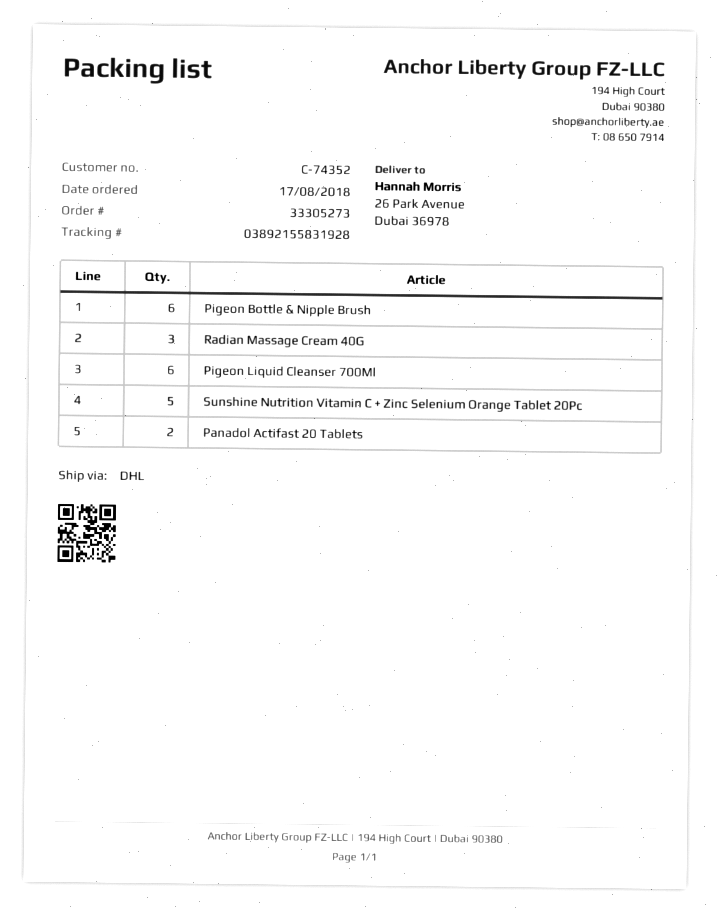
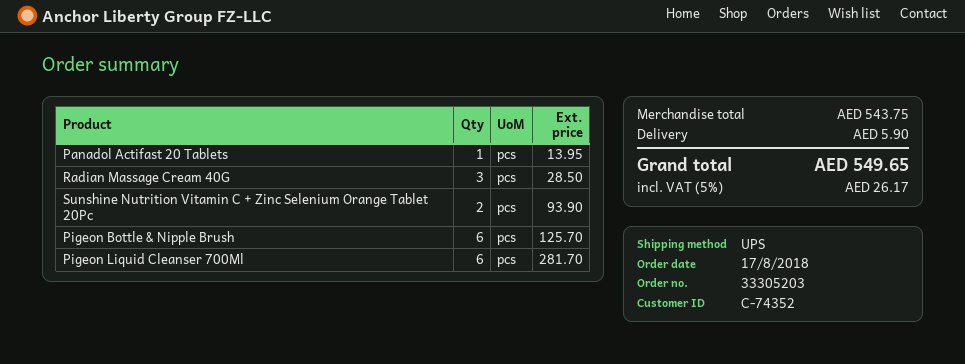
order number: 33305273 -> 33305203
shipping method: DHL -> UPS
Sunshine Nutrition Vitamin C + Zinc Selenium Orange Tablet 20Pc: 5 -> 2
Panadol Actifast 20 Tablets: 2 -> 1

